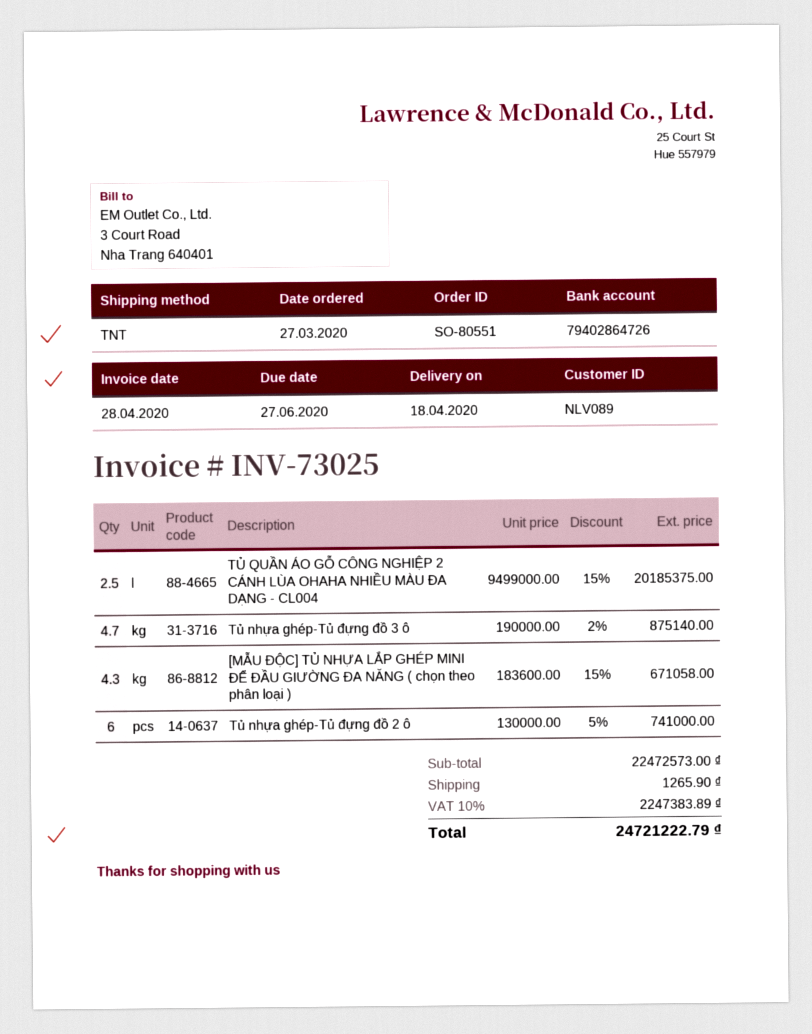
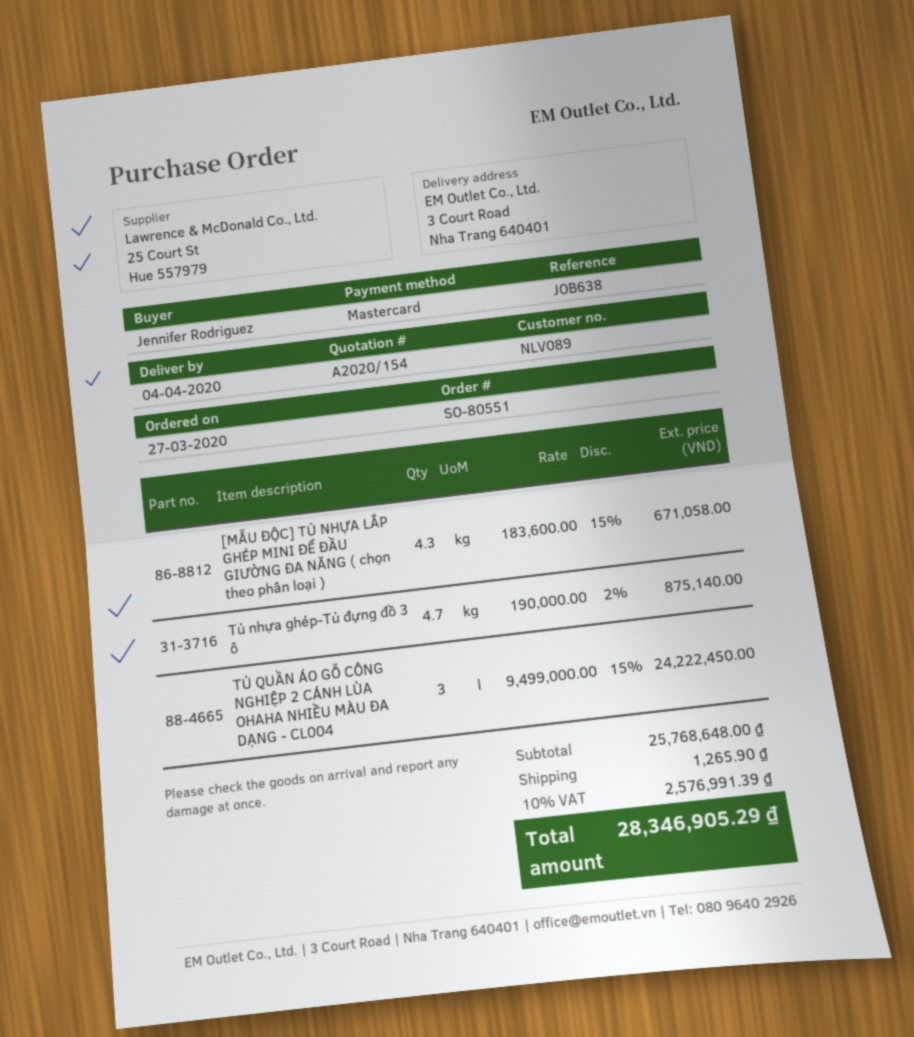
delivery date: 2020-04-18 -> 2020-04-04
TỦ QUẦN ÁO GỖ CÔNG NGHIỆP 2 CÁNH LÙA OHAHA NHIỀU MÀU ĐA DẠNG - CL004: 2.5 x 9499000.00 - 15% = 20185375.00 -> 3 x 9499000.00 - 15% = 24222450.00
Tủ nhựa ghép-Tủ đựng đồ 2 ô: 6 x 130000.00 - 5% = 741000.00 -> none
subtotal: 22472573.00 -> 25768648.00
tax: 10% = 2247383.89 -> 10% = 2576991.39
total: 24721222.79 -> 28346905.29

